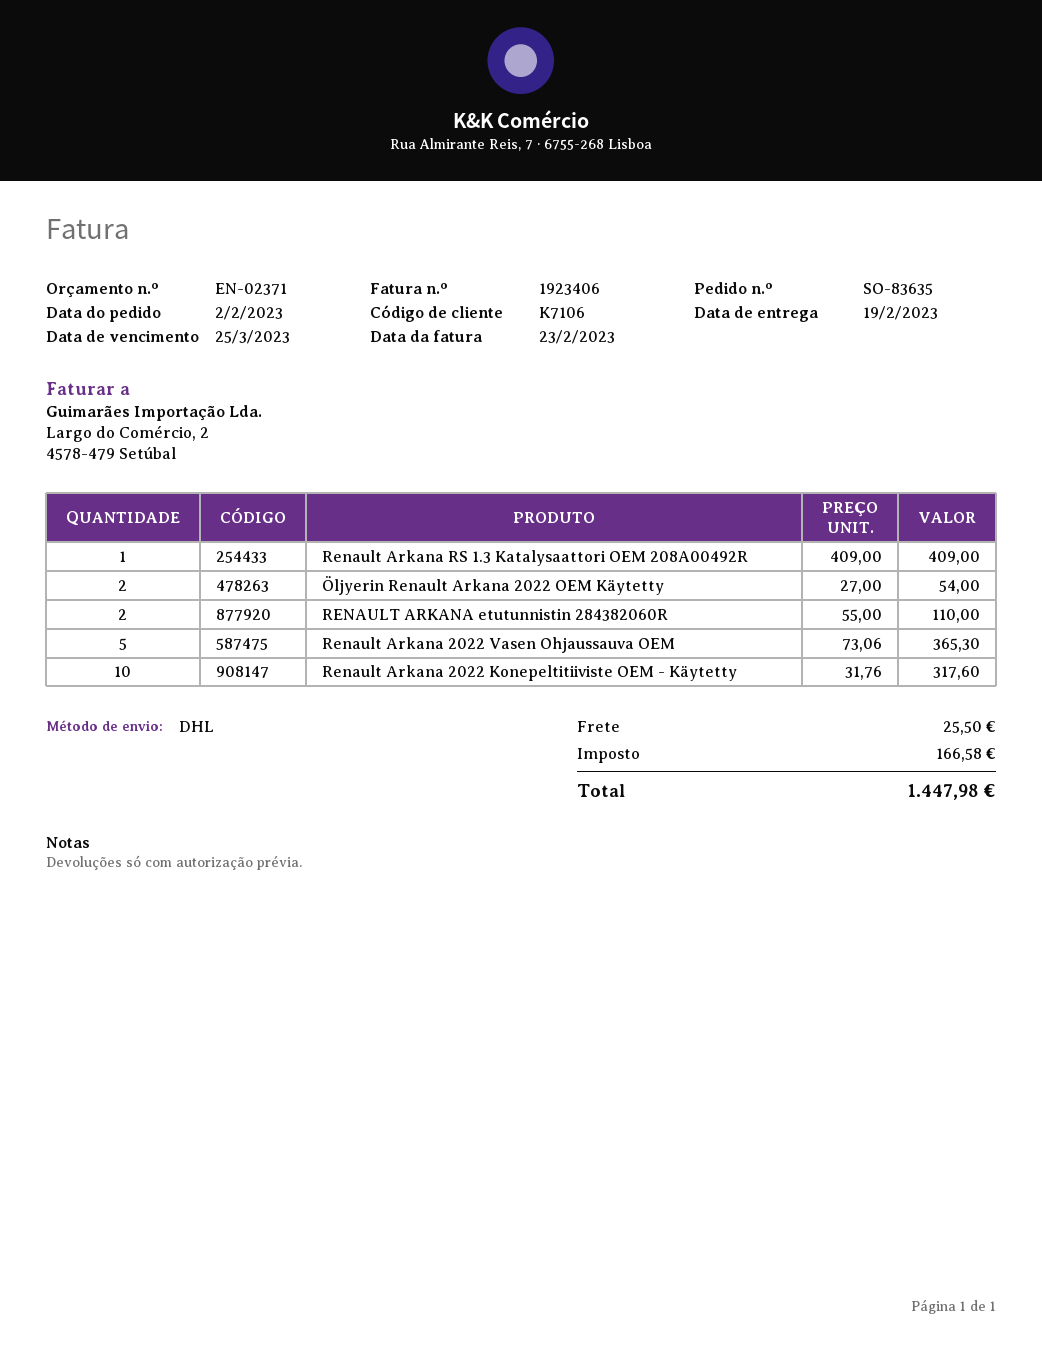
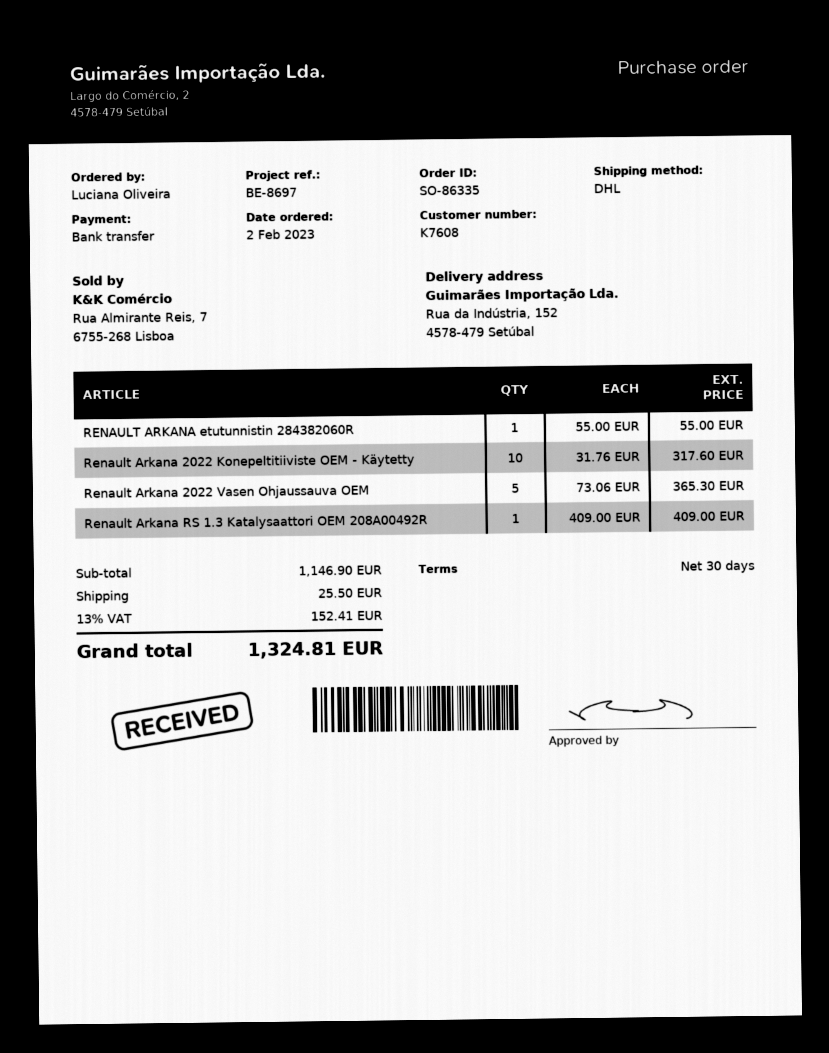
order number: SO-83635 -> SO-86335
customer number: K7106 -> K7608
Öljyerin Renault Arkana 2022 OEM Käytetty: 2 x 27.00 = 54.00 -> none
RENAULT ARKANA etutunnistin 284382060R: 2 x 55.00 = 110.00 -> 1 x 55.00 = 55.00
tax: 166.58 -> 152.41
total: 1447.98 -> 1324.81

